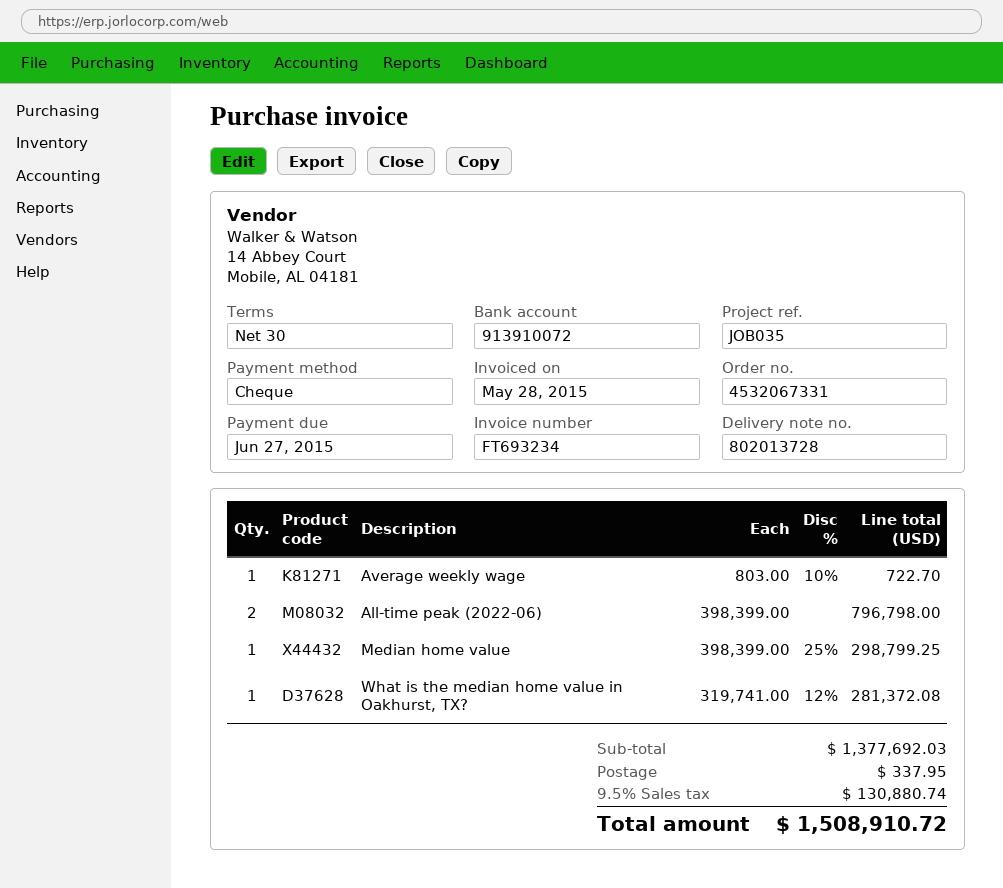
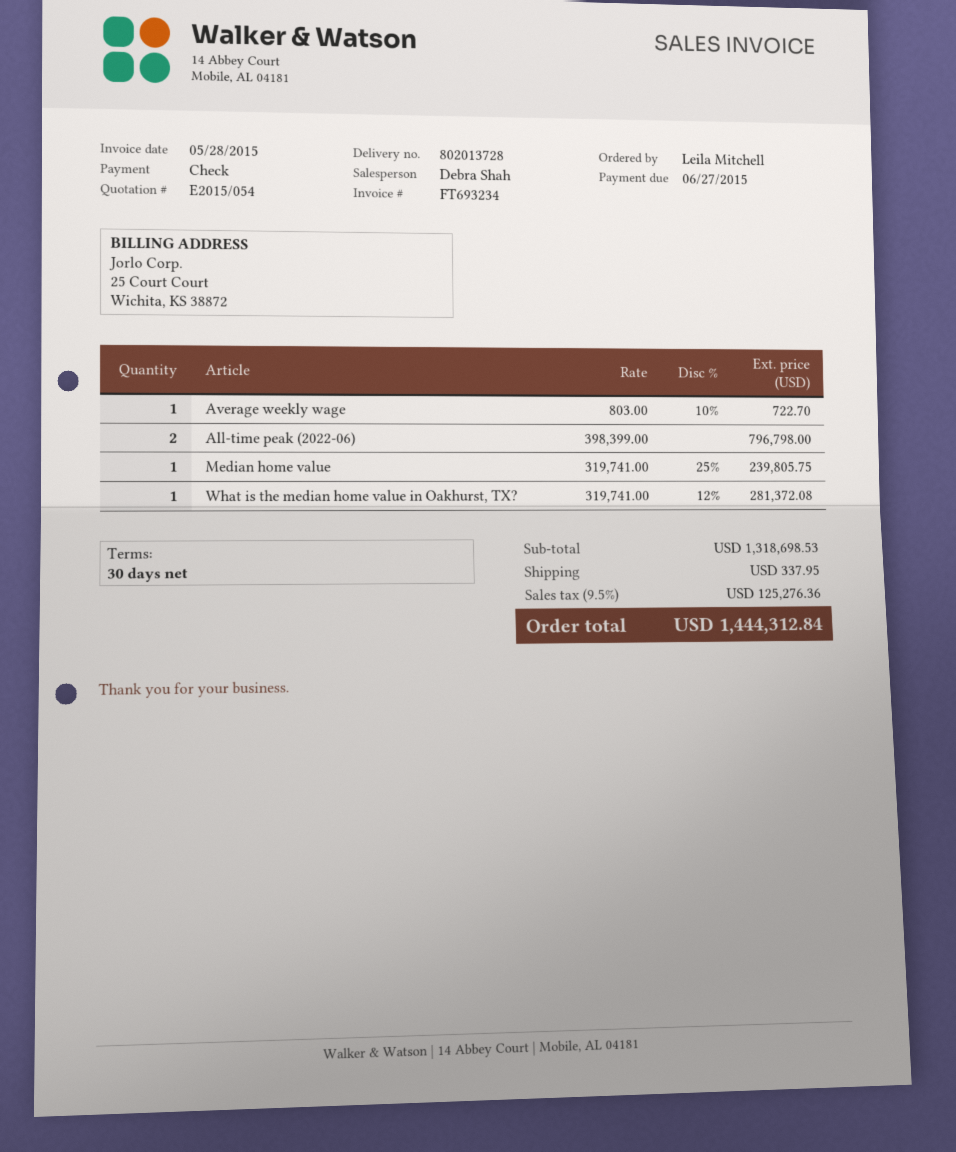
Median home value: 1 x 398399.00 - 25% = 298799.25 -> 1 x 319741.00 - 25% = 239805.75
subtotal: 1377692.03 -> 1318698.53
tax: 9.5% = 130880.74 -> 9.5% = 125276.36
total: 1508910.72 -> 1444312.84

